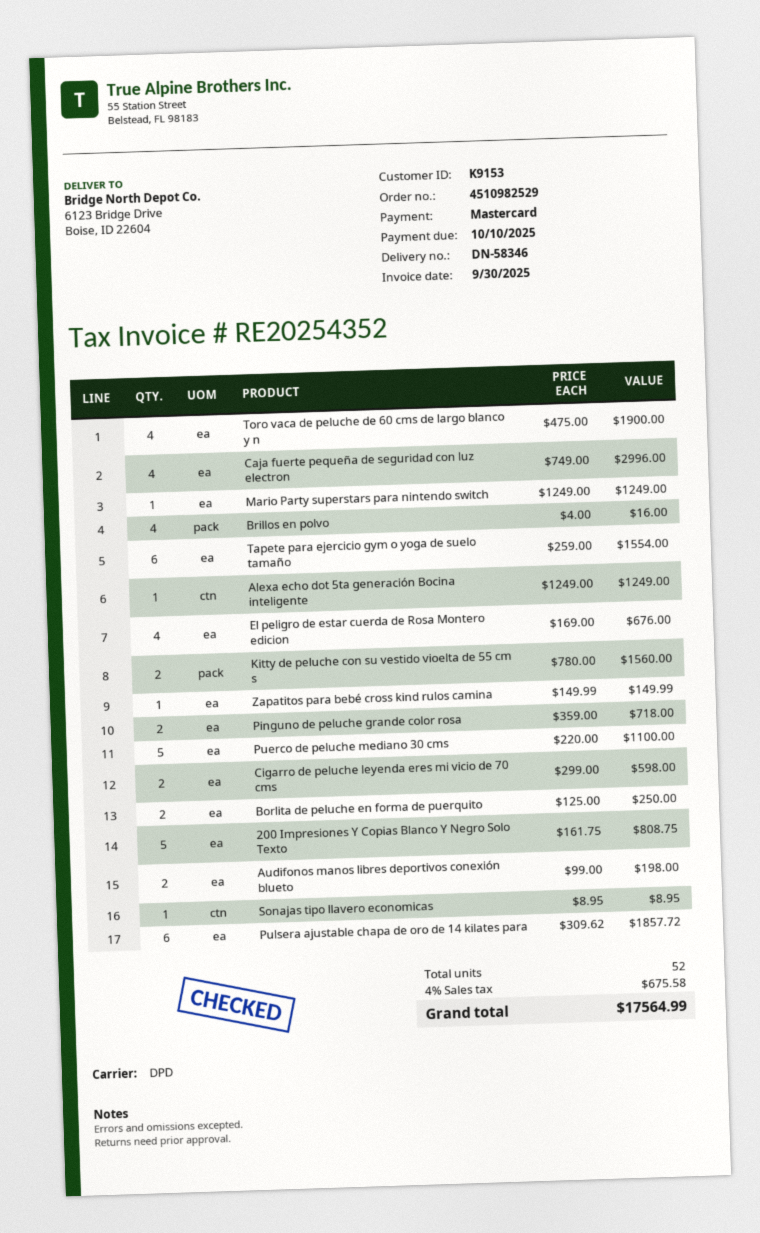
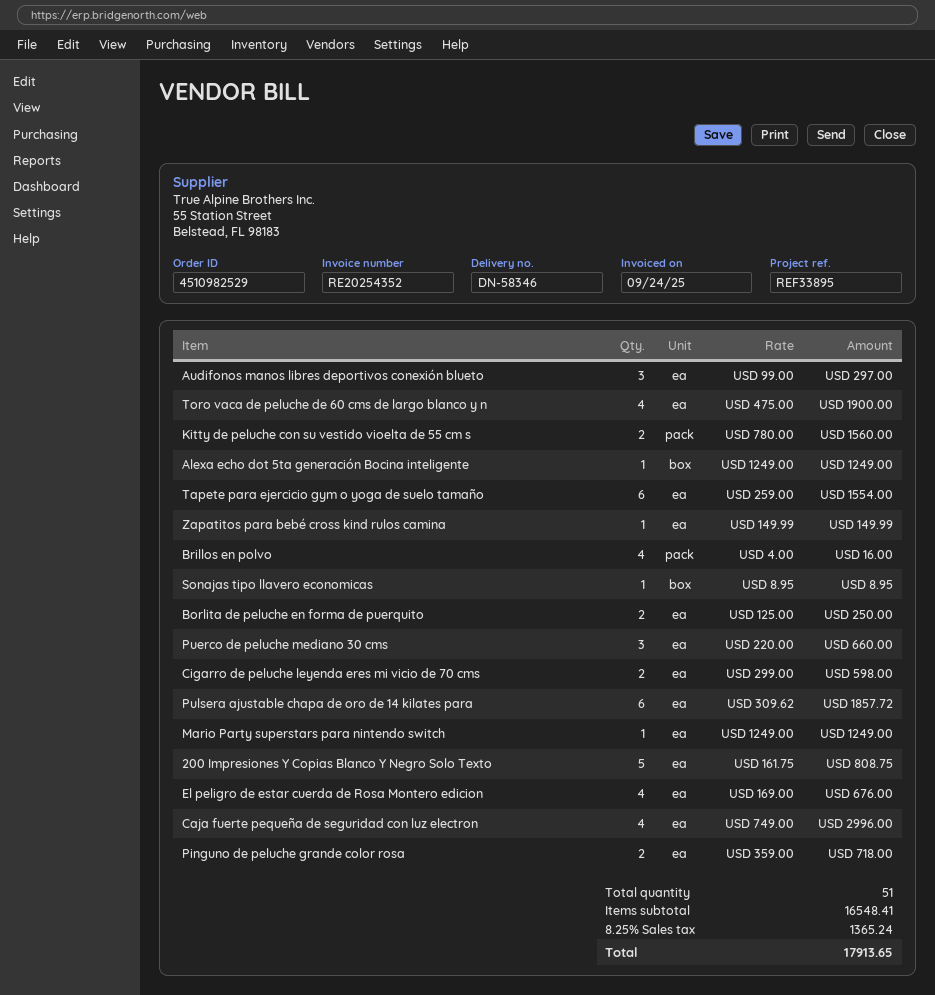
invoice date: 2025-09-30 -> 2025-09-24
Puerco de peluche mediano 30 cms: 5 x 220.00 = 1100.00 -> 3 x 220.00 = 660.00
Audifonos manos libres deportivos conexión blueto: 2 x 99.00 = 198.00 -> 3 x 99.00 = 297.00
total quantity: 52 -> 51
tax: 4% = 675.58 -> 8.25% = 1365.24
total: 17564.99 -> 17913.65

